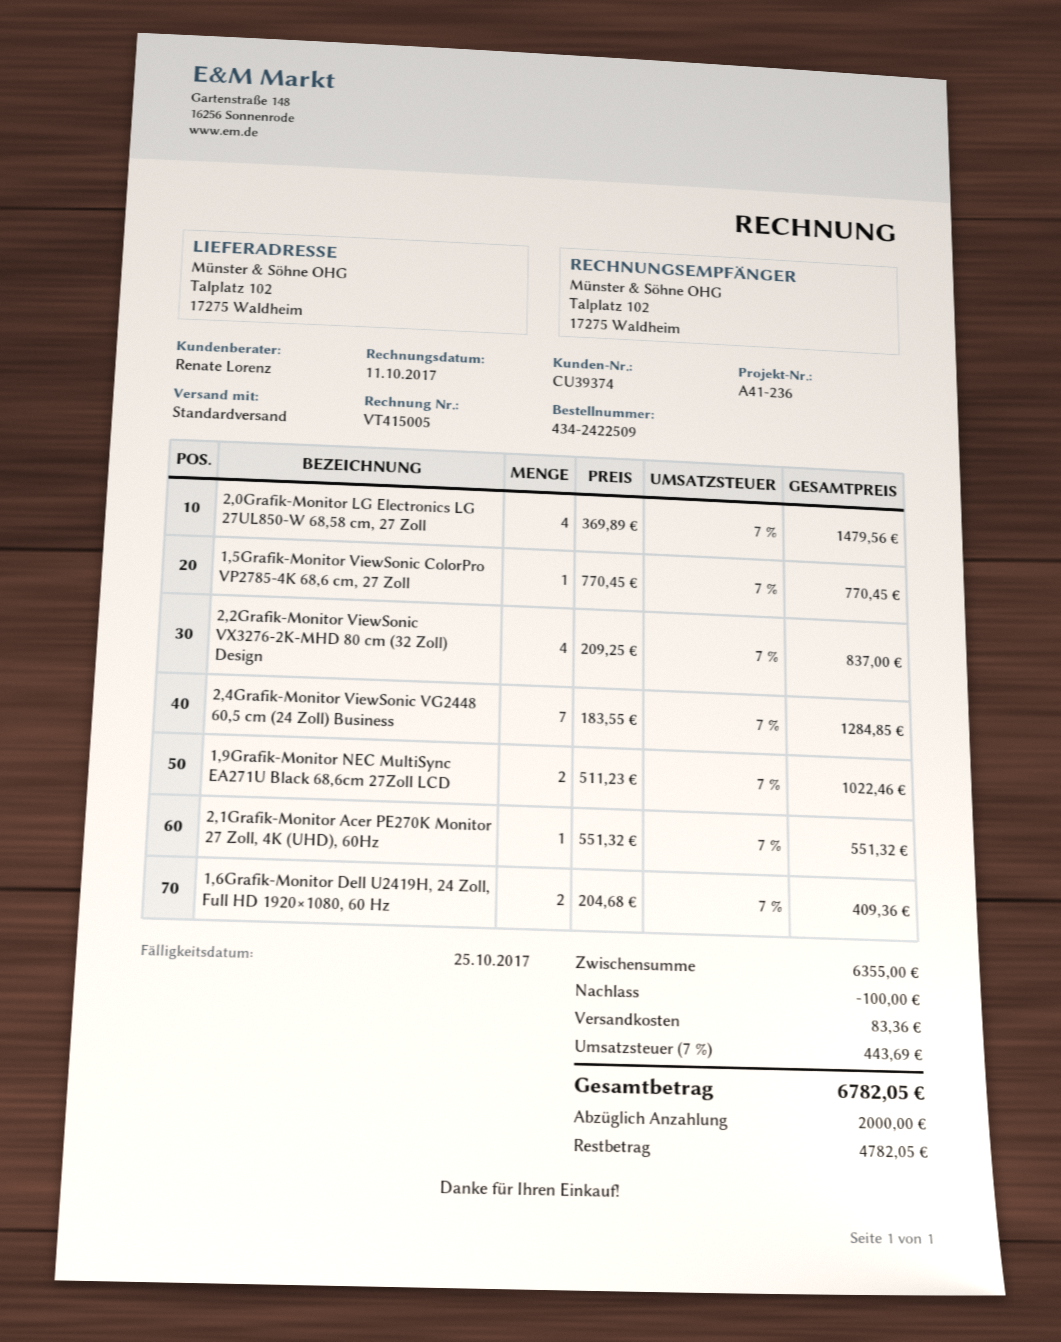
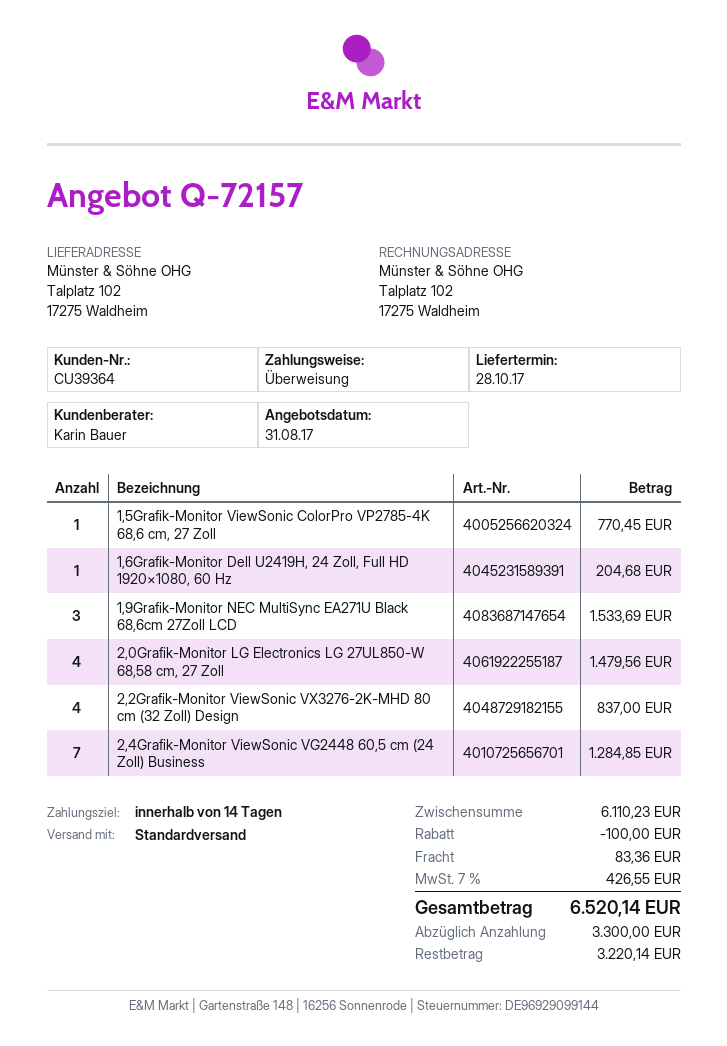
customer number: CU39374 -> CU39364
sales rep: Renate Lorenz -> Karin Bauer
1,9Grafik-Monitor NEC MultiSync EA271U Black 68,6cm 27Zoll LCD: 2 for 1022.46 -> 3 for 1533.69
2,1Grafik-Monitor Acer PE270K Monitor 27 Zoll, 4K (UHD), 60Hz: 1 for 551.32 -> none
1,6Grafik-Monitor Dell U2419H, 24 Zoll, Full HD 1920×1080, 60 Hz: 2 for 409.36 -> 1 for 204.68
subtotal: 6355.00 -> 6110.23
tax: 7% = 443.69 -> 7% = 426.55
total: 6782.05 -> 6520.14
deposit: 2000.00 -> 3300.00
balance: 4782.05 -> 3220.14

